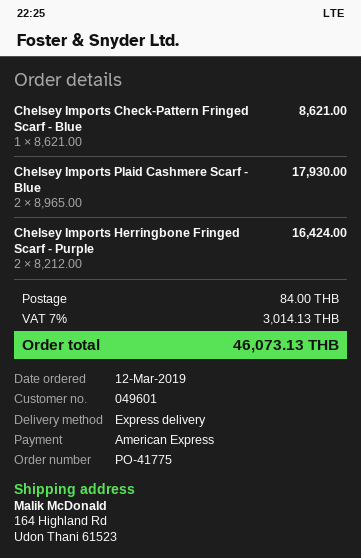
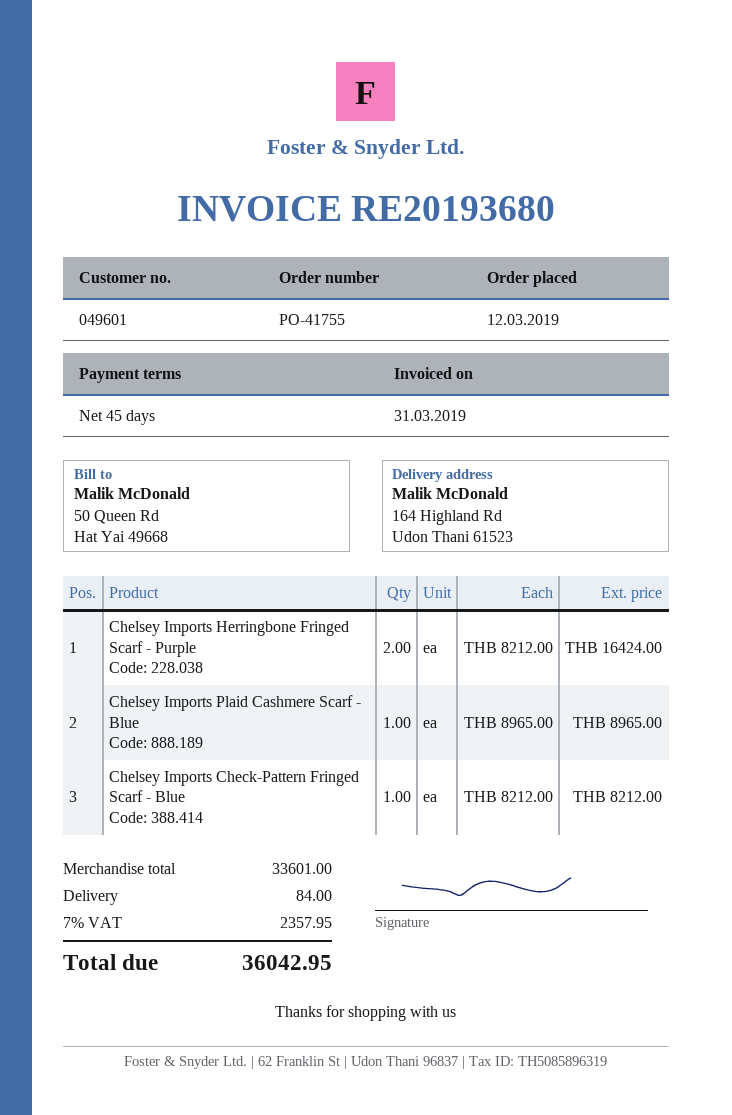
order number: PO-41775 -> PO-41755
Chelsey Imports Check-Pattern Fringed Scarf - Blue: 1 x 8621.00 = 8621.00 -> 1 x 8212.00 = 8212.00
Chelsey Imports Plaid Cashmere Scarf - Blue: 2 x 8965.00 = 17930.00 -> 1 x 8965.00 = 8965.00
tax: 7% = 3014.13 -> 7% = 2357.95
total: 46073.13 -> 36042.95

